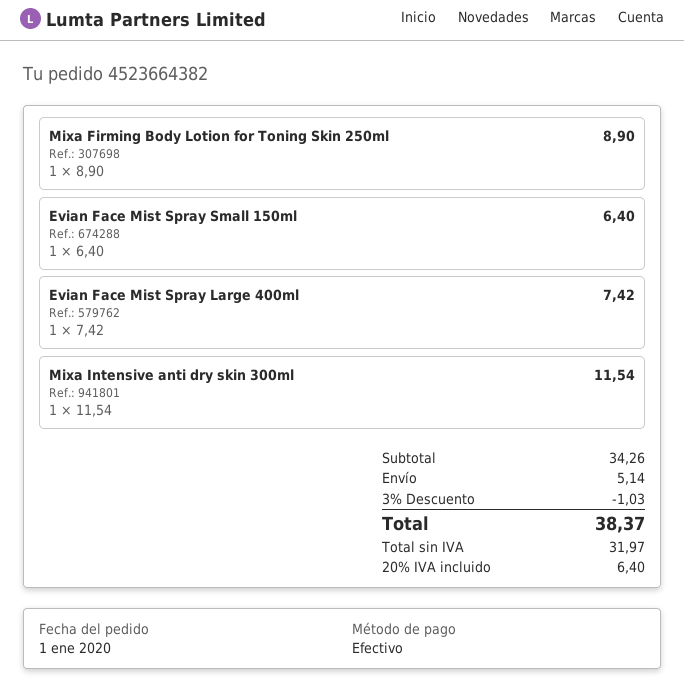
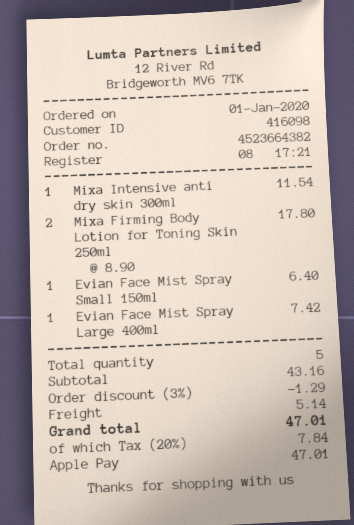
payment method: cash -> Apple Pay
Mixa Firming Body Lotion for Toning Skin 250ml: 1 x 8.90 = 8.90 -> 2 x 8.90 = 17.80
subtotal: 34.26 -> 43.16
discount: 3% = 1.03 -> 3% = 1.29
tax: 20% = 6.40 -> 20% = 7.84
total: 38.37 -> 47.01

